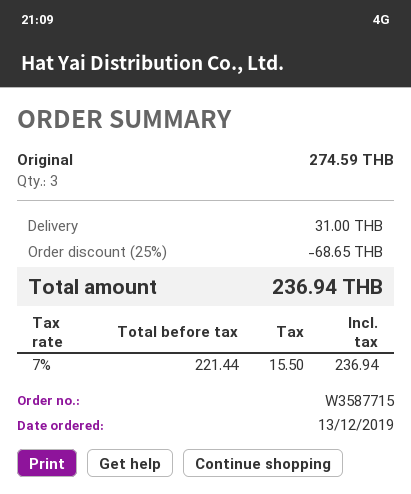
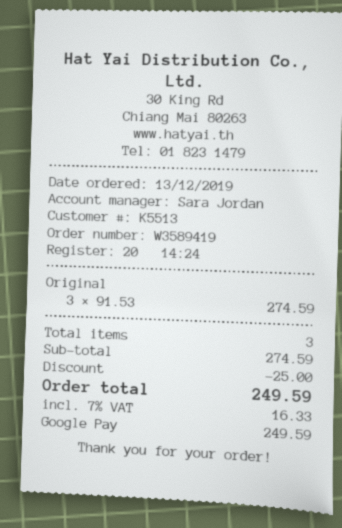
order number: W3587715 -> W3589419
discount: 68.65 -> 25.00
shipping: 31.00 -> none
tax: 7% = 15.50 -> 7% = 16.33
total: 236.94 -> 249.59

